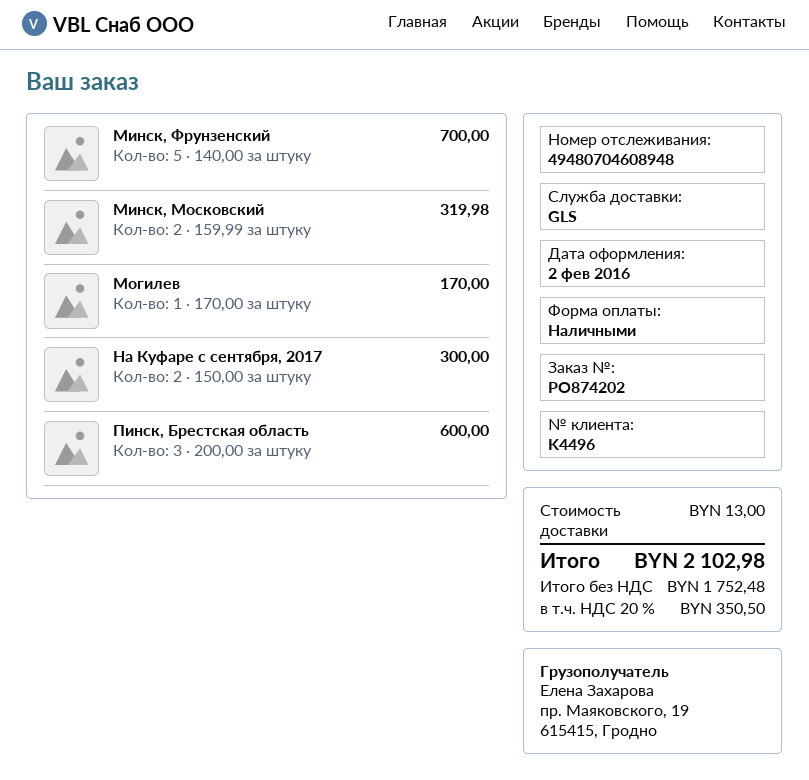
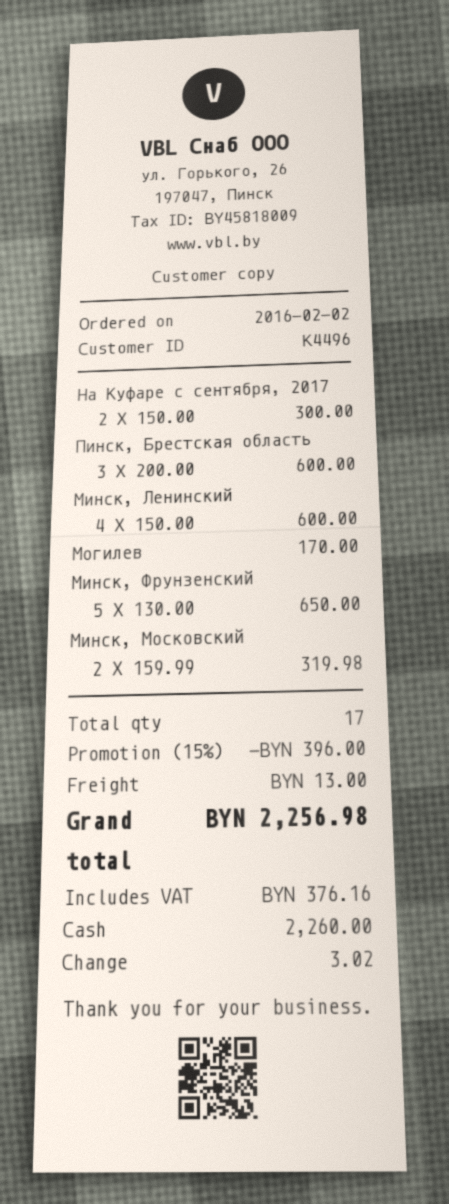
Минск, Фрунзенский: 5 x 140.00 = 700.00 -> 5 x 130.00 = 650.00
Минск, Ленинский: none -> 4 x 150.00 = 600.00
discount: none -> 15% = 396.00
tax: 350.50 -> 376.16
total: 2102.98 -> 2256.98

